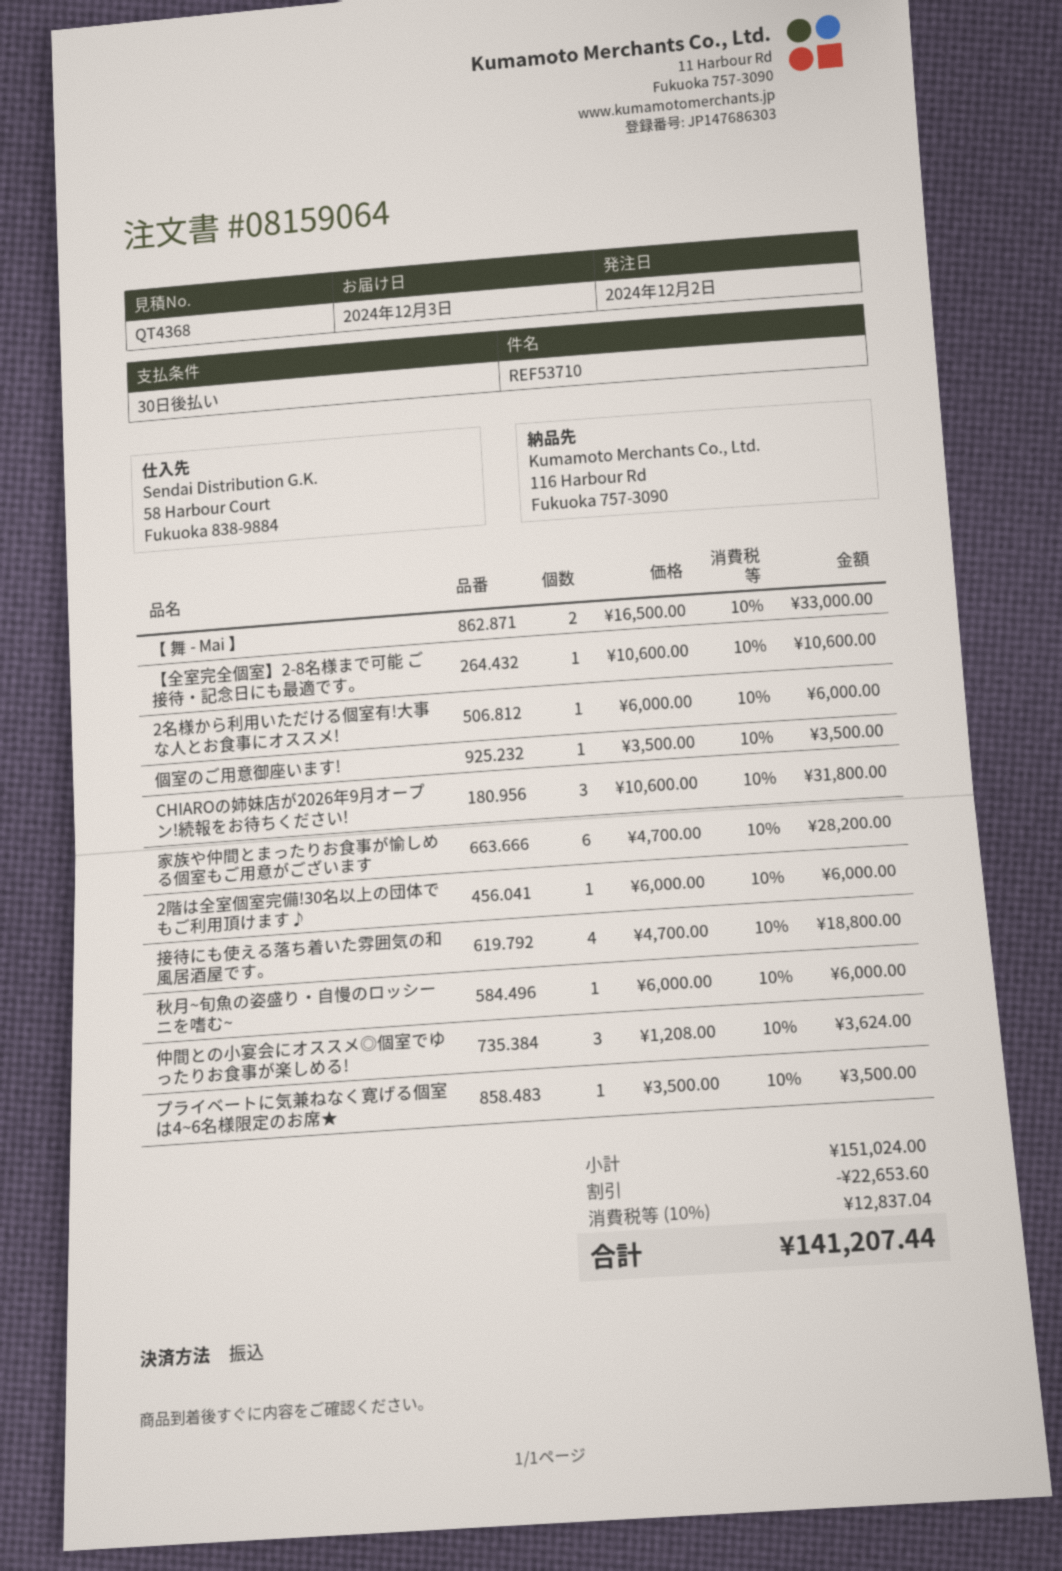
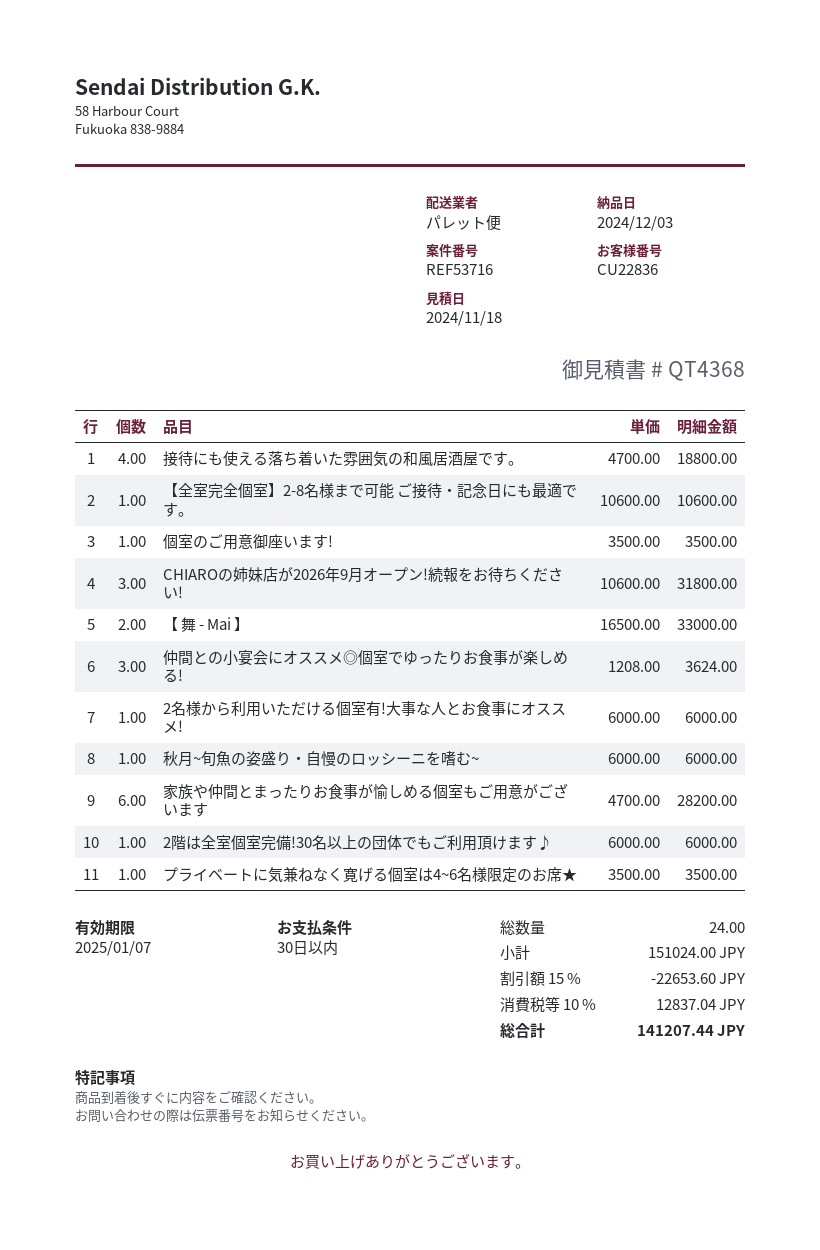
reference: REF53710 -> REF53716

